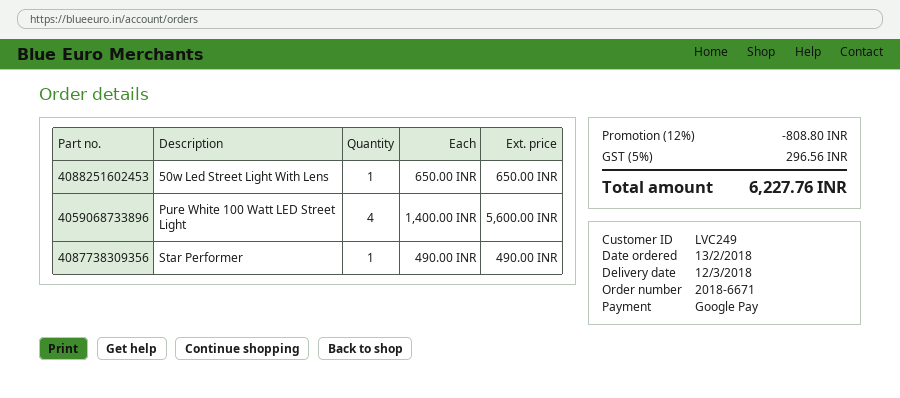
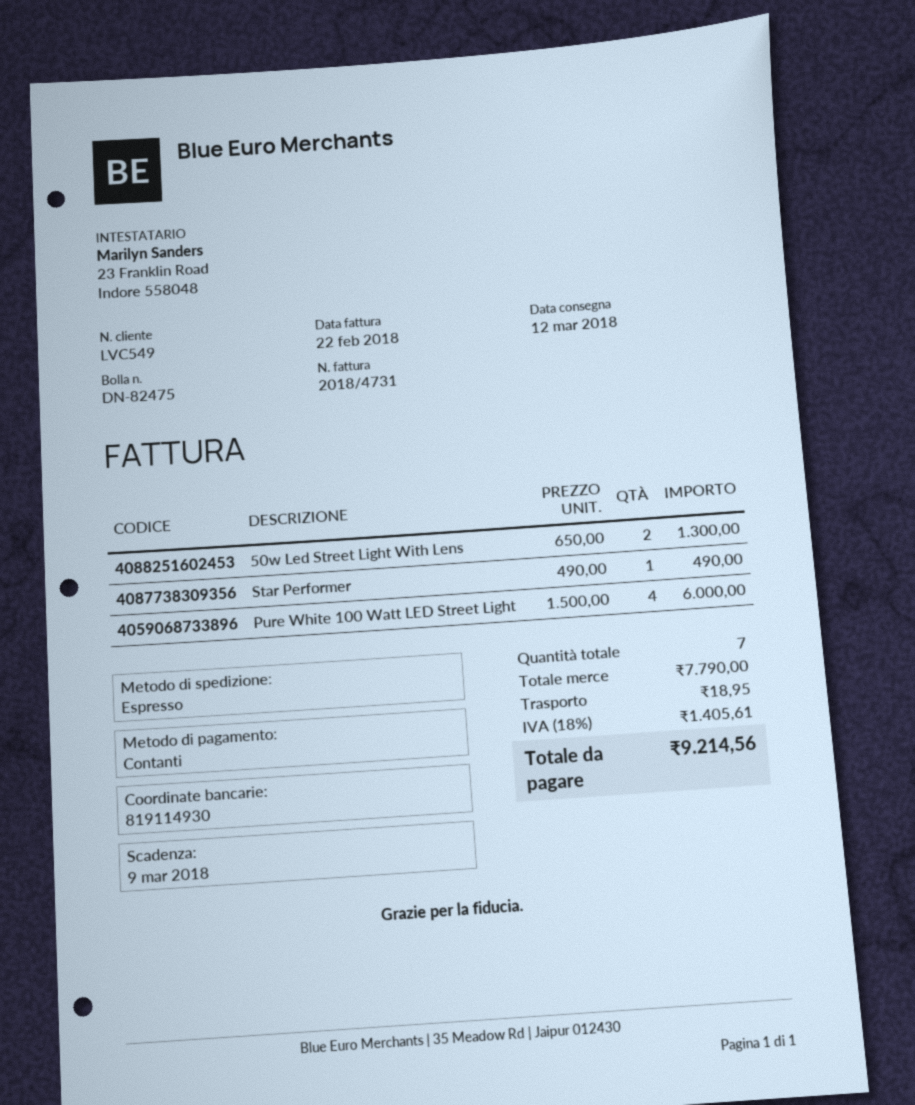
customer number: LVC249 -> LVC549
payment method: Google Pay -> cash
50w Led Street Light With Lens: 1 x 650.00 = 650.00 -> 2 x 650.00 = 1300.00
Pure White 100 Watt LED Street Light: 4 x 1400.00 = 5600.00 -> 4 x 1500.00 = 6000.00
discount: 12% = 808.80 -> none
shipping: none -> 18.95
tax: 5% = 296.56 -> 18% = 1405.61
total: 6227.76 -> 9214.56

